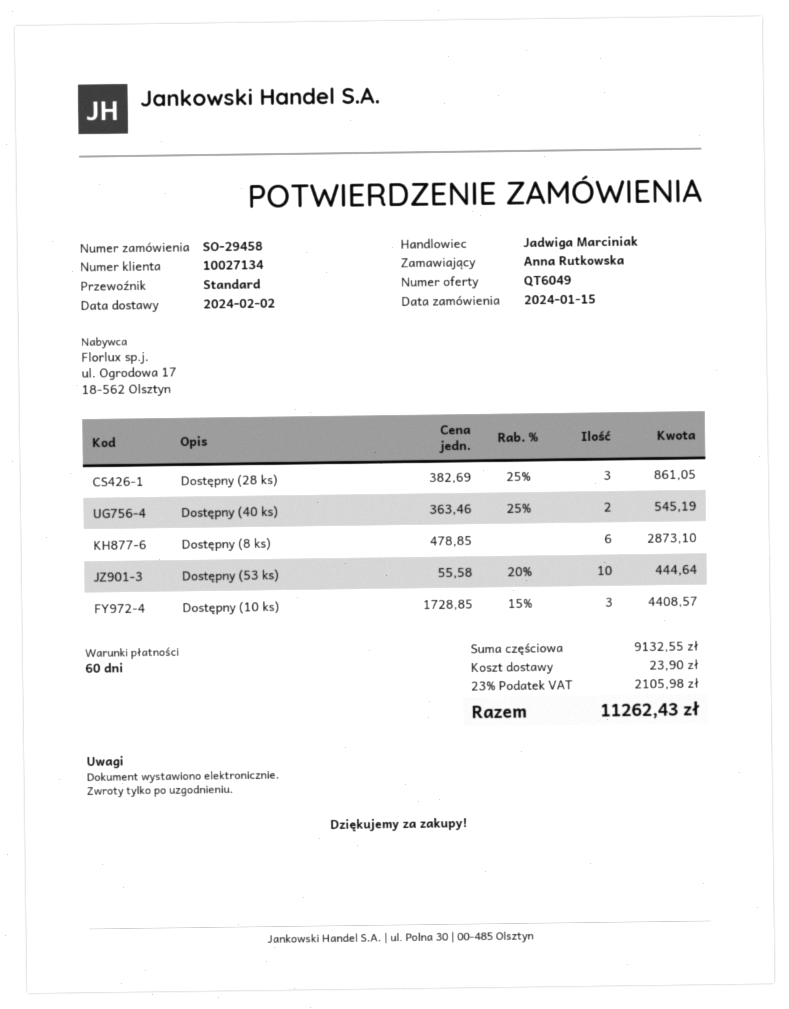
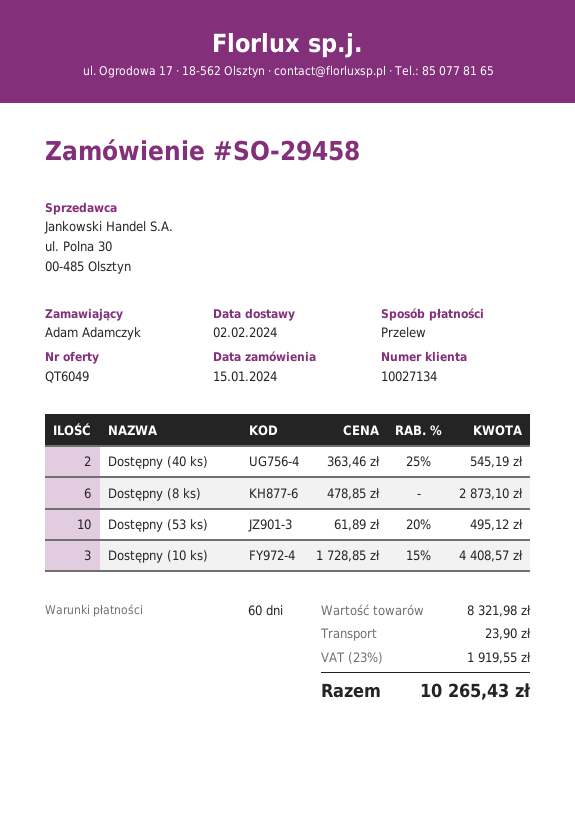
ordered by: Anna Rutkowska -> Adam Adamczyk
Dostępny (28 ks): 3 x 382.69 - 25% = 861.05 -> none
Dostępny (53 ks): 10 x 55.58 - 20% = 444.64 -> 10 x 61.89 - 20% = 495.12
subtotal: 9132.55 -> 8321.98
tax: 23% = 2105.98 -> 23% = 1919.55
total: 11262.43 -> 10265.43

